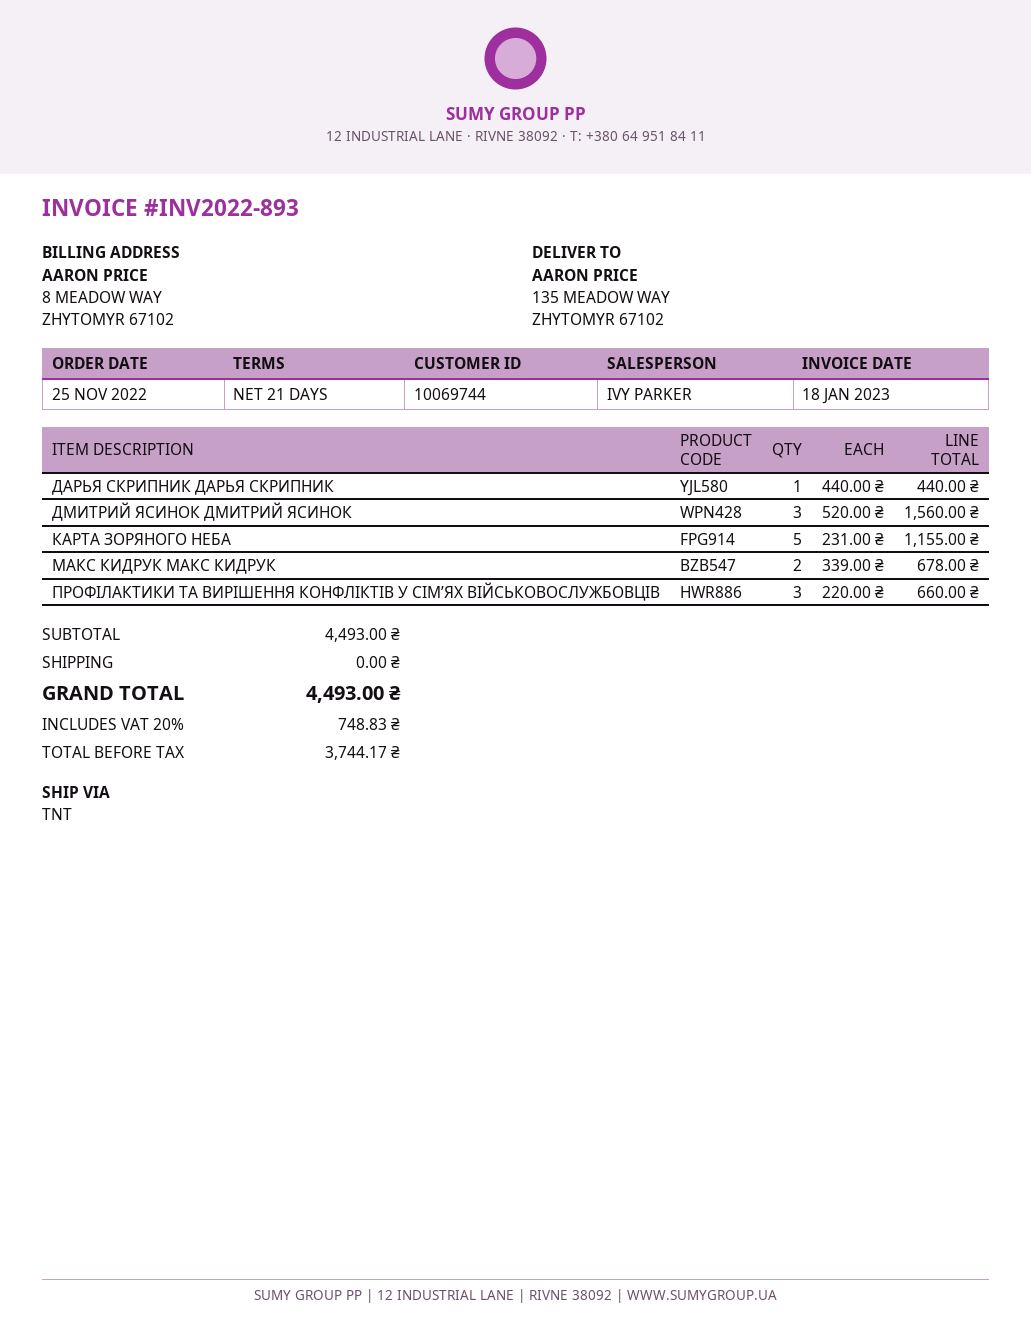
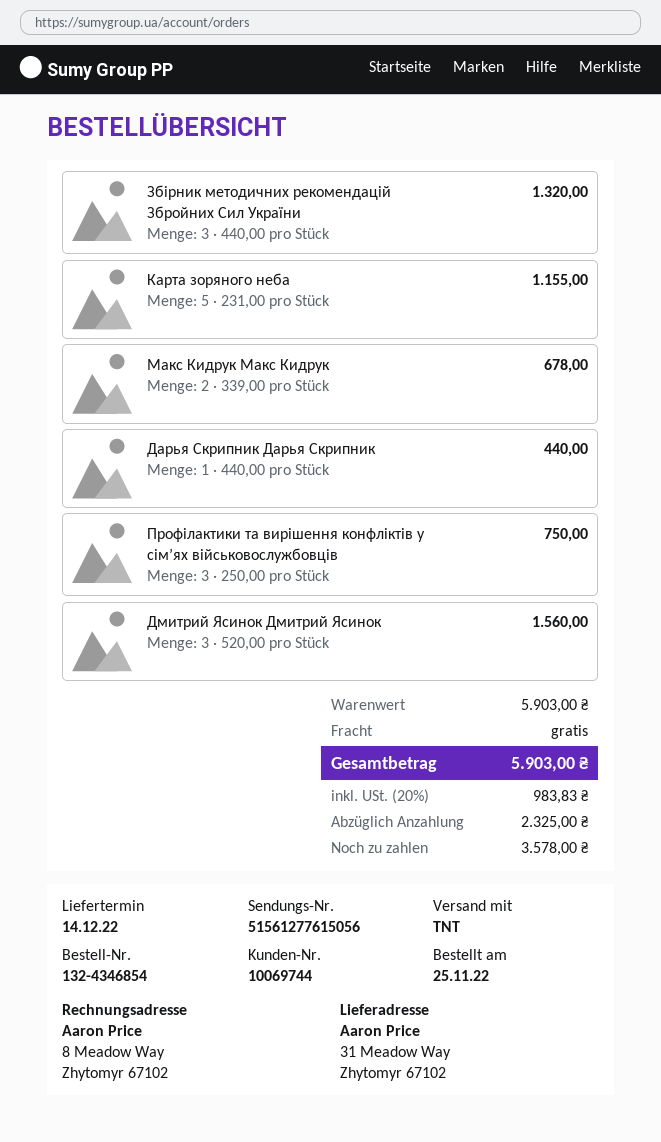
ship to: 135 MEADOW WAY, ZHYTOMYR 67102 -> 31 Meadow Way, Zhytomyr 67102
ПРОФІЛАКТИКИ ТА ВИРІШЕННЯ КОНФЛІКТІВ У СІМ’ЯХ ВІЙСЬКОВОСЛУЖБОВЦІВ: 3 x 220.00 = 660.00 -> 3 x 250.00 = 750.00
Збірник методичних рекомендацій Збройних Сил України: none -> 3 x 440.00 = 1320.00
subtotal: 4493.00 -> 5903.00
tax: 20% = 748.83 -> 20% = 983.83
total: 4493.00 -> 5903.00

